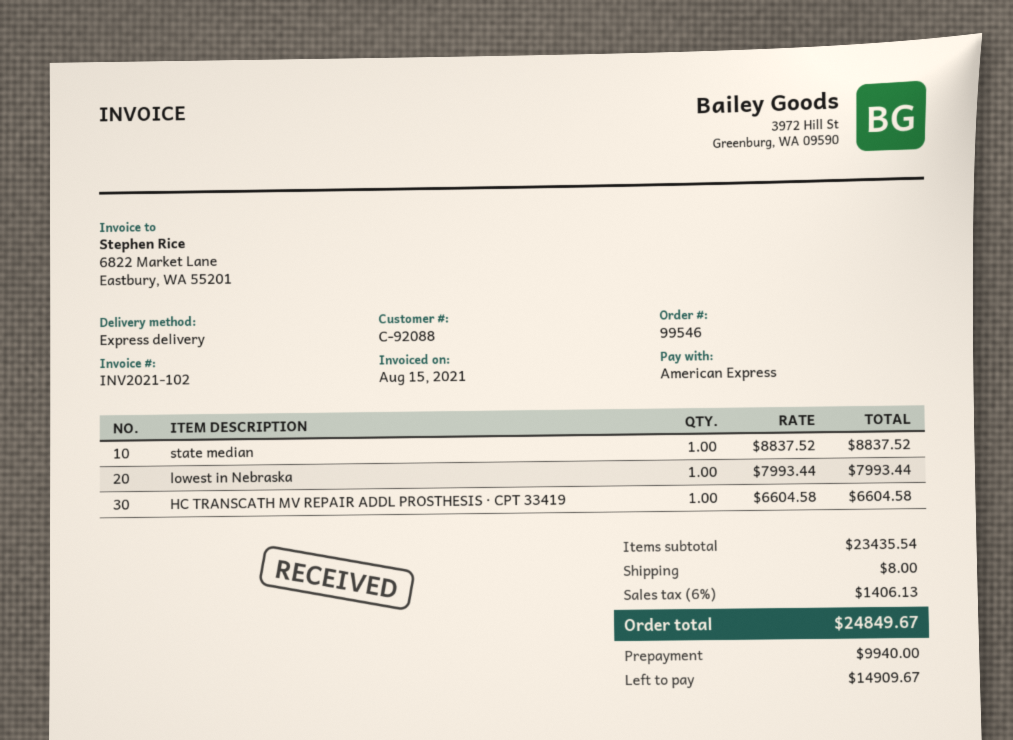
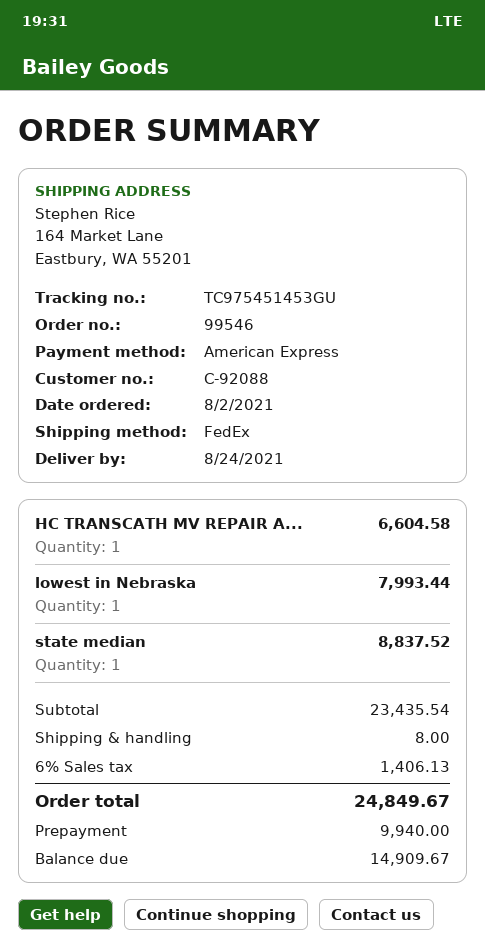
shipping method: express -> FedEx

